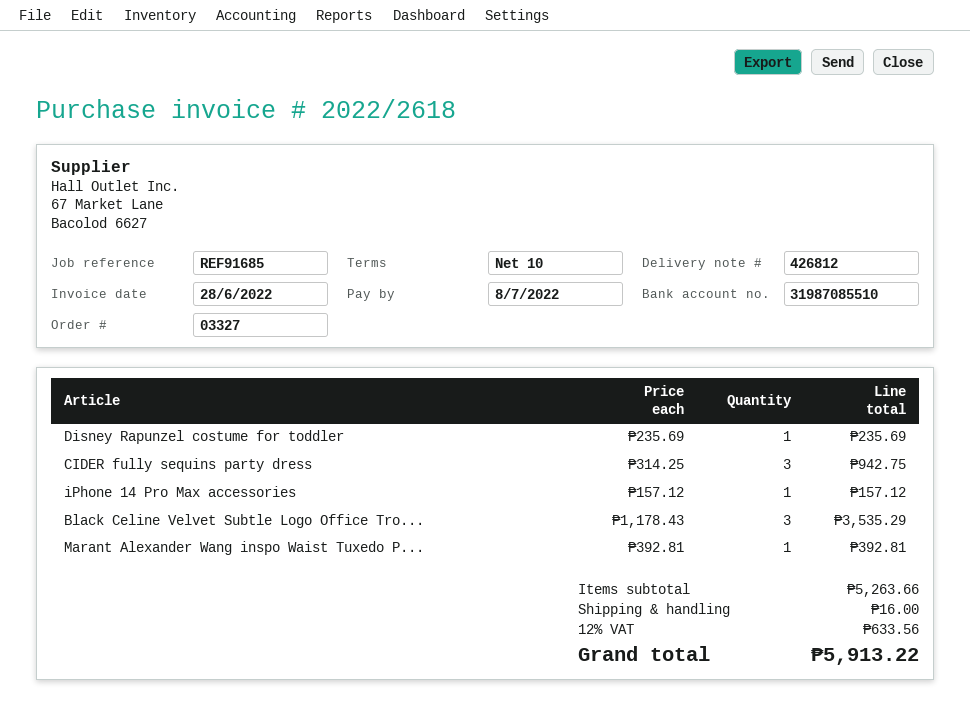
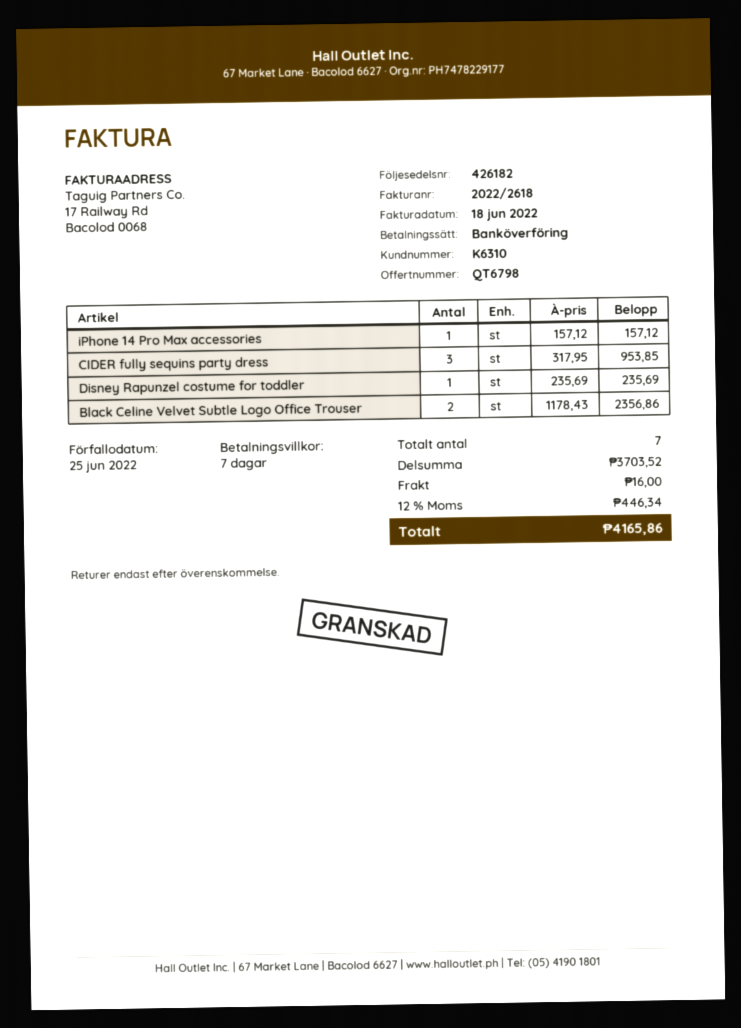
delivery note number: 426812 -> 426182
invoice date: 2022-06-28 -> 2022-06-18
payment terms: 10 days -> 7 days
due date: 2022-07-08 -> 2022-06-25
CIDER fully sequins party dress: 3 x 314.25 = 942.75 -> 3 x 317.95 = 953.85
Black Celine Velvet Subtle Logo Office Tro...: 3 x 1178.43 = 3535.29 -> 2 x 1178.43 = 2356.86
Marant Alexander Wang inspo Waist Tuxedo P...: 1 x 392.81 = 392.81 -> none
subtotal: 5263.66 -> 3703.52
tax: 12% = 633.56 -> 12% = 446.34
total: 5913.22 -> 4165.86

